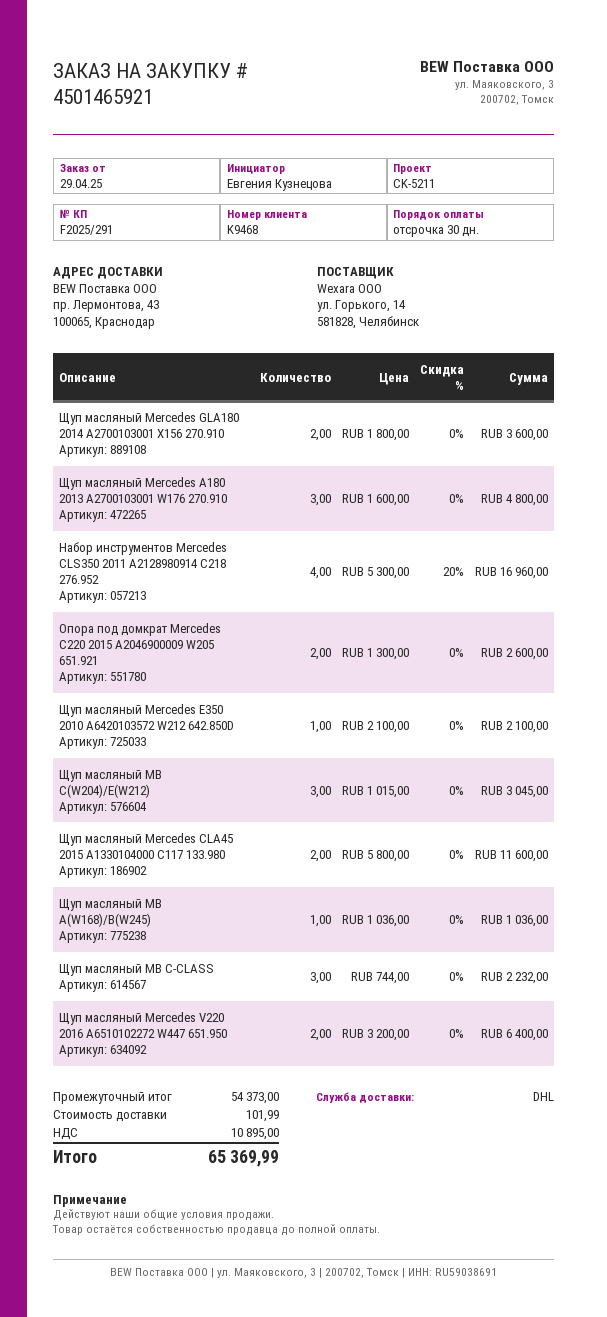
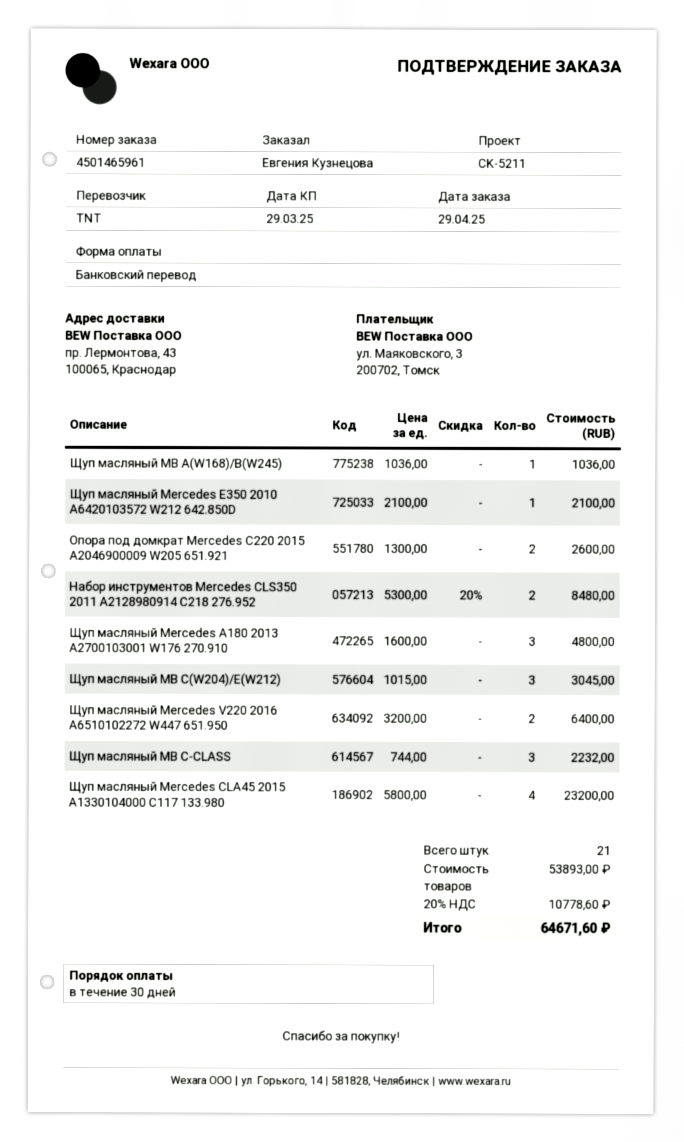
order number: 4501465921 -> 4501465961
shipping method: DHL -> TNT
Щуп масляный Mercedes GLA180 2014 A2700103001 X156 270.910: 2 x 1800.00 = 3600.00 -> none
Набор инструментов Mercedes CLS350 2011 A2128980914 C218 276.952: 4 x 5300.00 - 20% = 16960.00 -> 2 x 5300.00 - 20% = 8480.00
Щуп масляный Mercedes CLA45 2015 A1330104000 C117 133.980: 2 x 5800.00 = 11600.00 -> 4 x 5800.00 = 23200.00
subtotal: 54373.00 -> 53893.00
shipping: 101.99 -> none
tax: 10895.00 -> 10778.60
total: 65369.99 -> 64671.60

